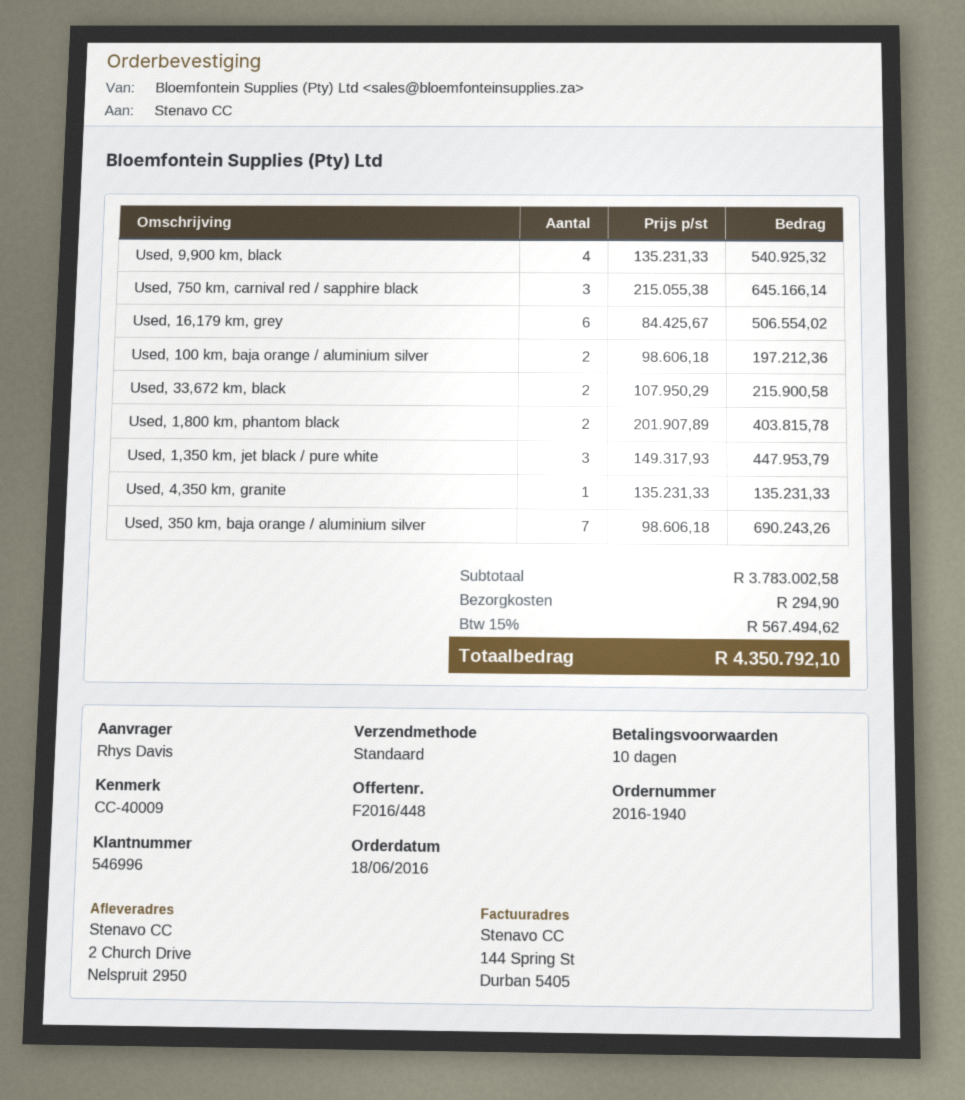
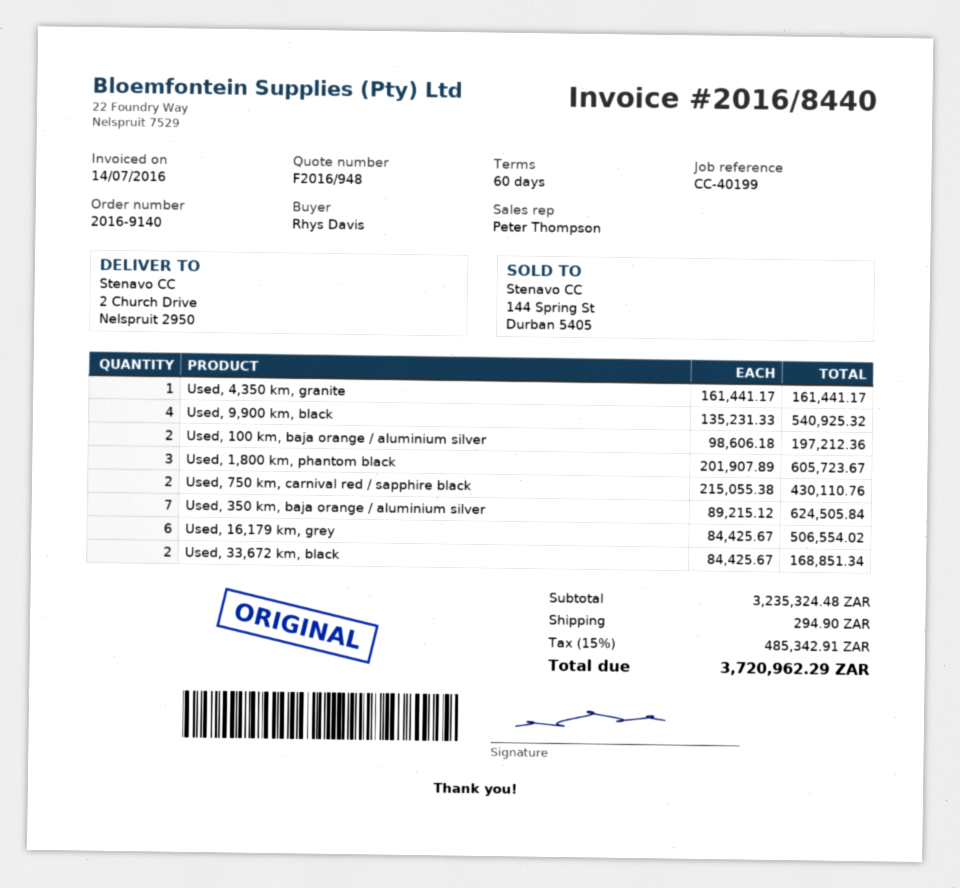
quote number: F2016/448 -> F2016/948
order number: 2016-1940 -> 2016-9140
payment terms: 10 days -> 60 days
reference: CC-40009 -> CC-40199
Used, 750 km, carnival red / sapphire black: 3 x 215055.38 = 645166.14 -> 2 x 215055.38 = 430110.76
Used, 33,672 km, black: 2 x 107950.29 = 215900.58 -> 2 x 84425.67 = 168851.34
Used, 1,800 km, phantom black: 2 x 201907.89 = 403815.78 -> 3 x 201907.89 = 605723.67
Used, 1,350 km, jet black / pure white: 3 x 149317.93 = 447953.79 -> none
Used, 4,350 km, granite: 1 x 135231.33 = 135231.33 -> 1 x 161441.17 = 161441.17
Used, 350 km, baja orange / aluminium silver: 7 x 98606.18 = 690243.26 -> 7 x 89215.12 = 624505.84
subtotal: 3783002.58 -> 3235324.48
tax: 15% = 567494.62 -> 15% = 485342.91
total: 4350792.10 -> 3720962.29

